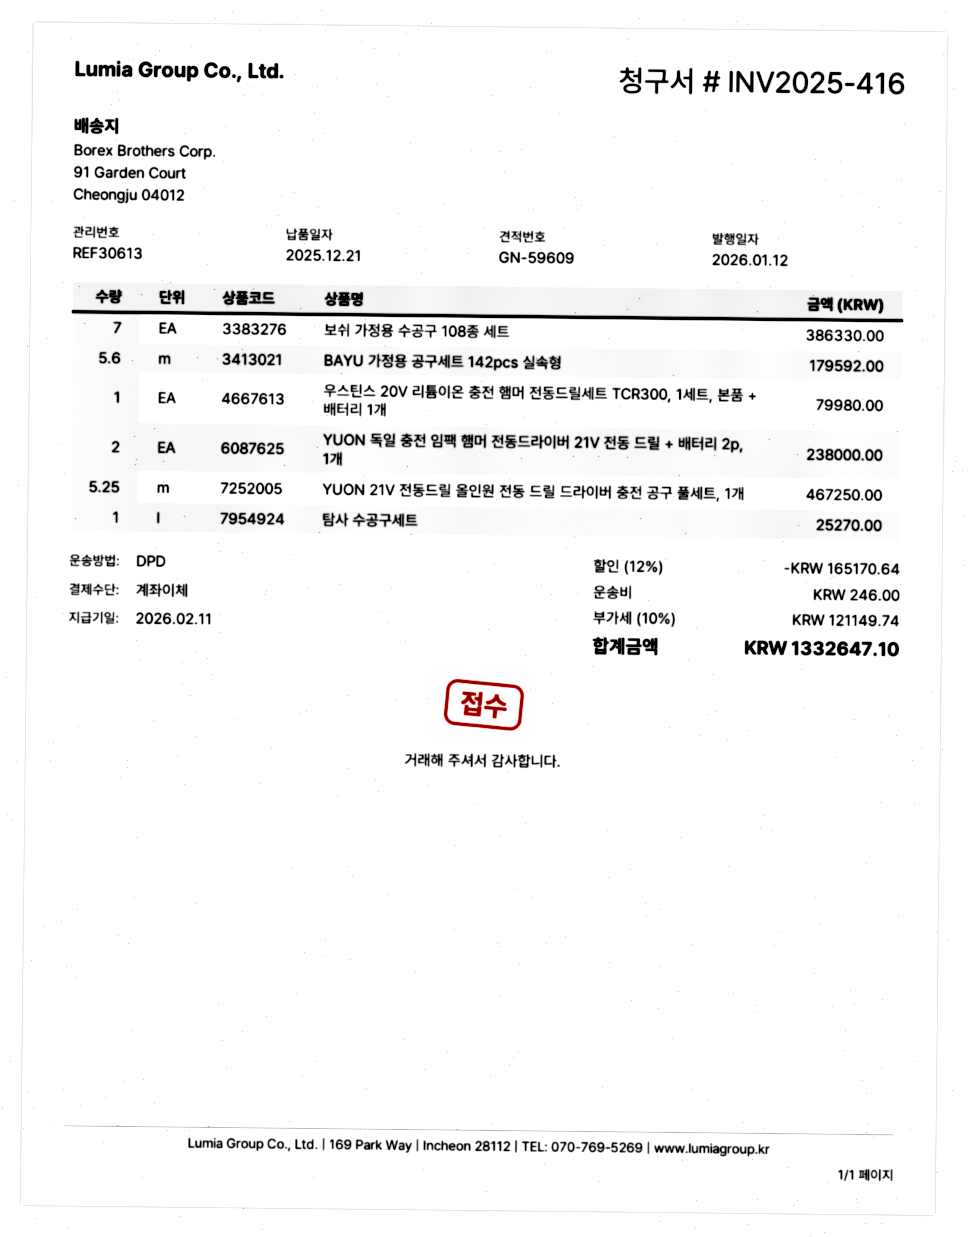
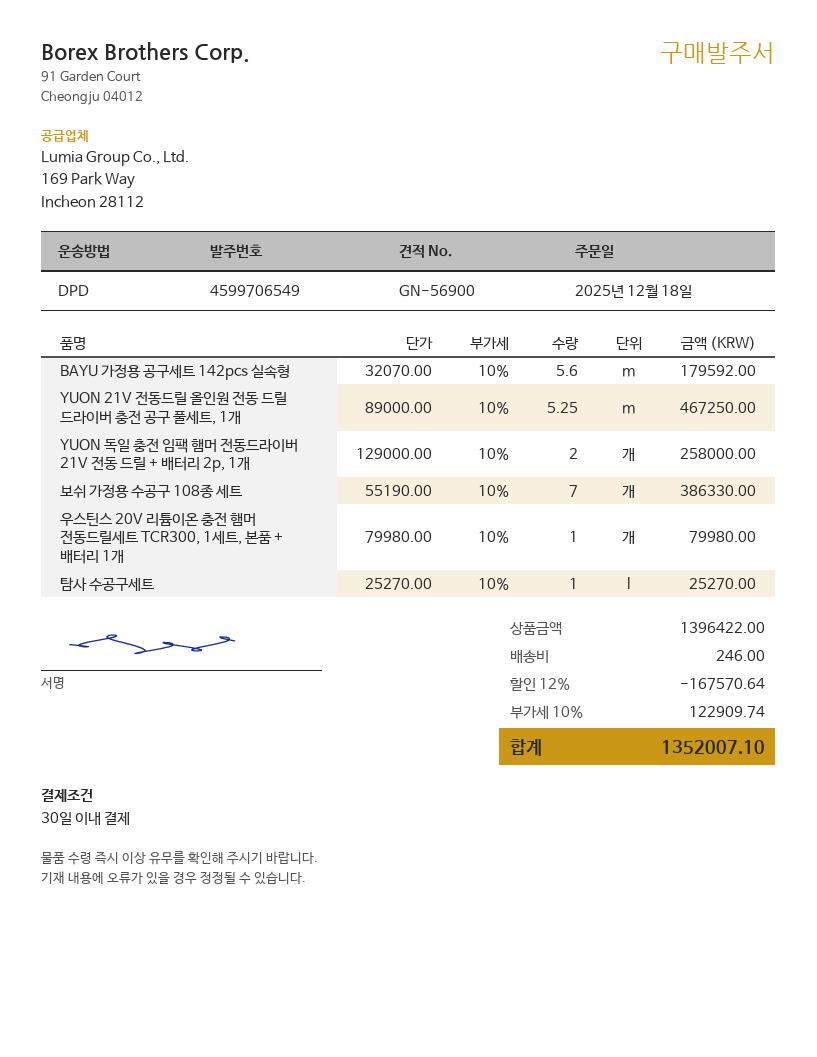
quote number: GN-59609 -> GN-56900
YUON 독일 충전 임팩 햄머 전동드라이버 21V 전동 드릴 + 배터리 2p, 1개: 2 for 238000.00 -> 2 for 258000.00
discount: 12% = 165170.64 -> 12% = 167570.64
tax: 10% = 121149.74 -> 10% = 122909.74
total: 1332647.10 -> 1352007.10

